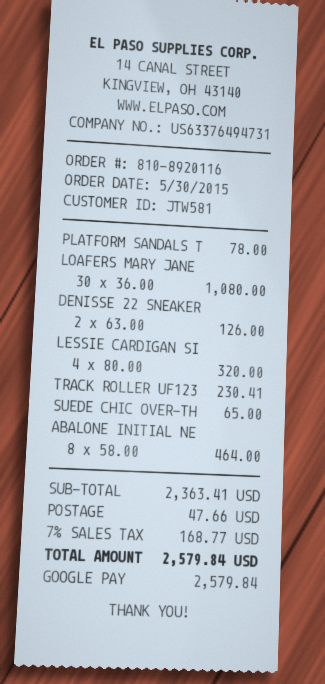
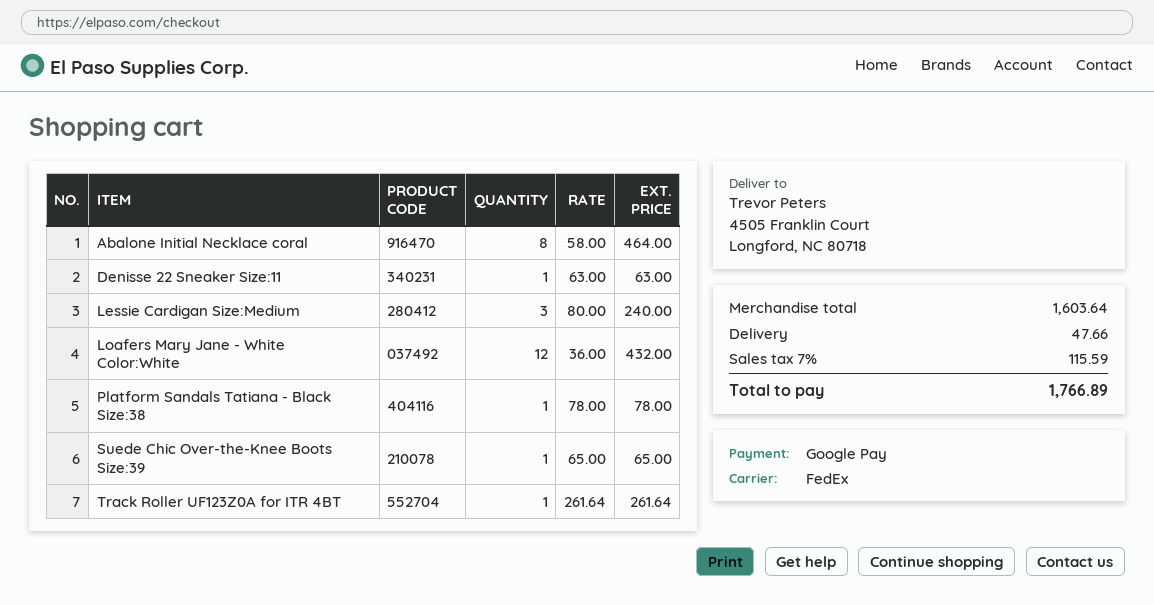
LOAFERS MARY JANE: 30 x 36.00 = 1080.00 -> 12 x 36.00 = 432.00
DENISSE 22 SNEAKER: 2 x 63.00 = 126.00 -> 1 x 63.00 = 63.00
LESSIE CARDIGAN SI: 4 x 80.00 = 320.00 -> 3 x 80.00 = 240.00
TRACK ROLLER UF123: 1 x 230.41 = 230.41 -> 1 x 261.64 = 261.64
subtotal: 2363.41 -> 1603.64
tax: 7% = 168.77 -> 7% = 115.59
total: 2579.84 -> 1766.89

